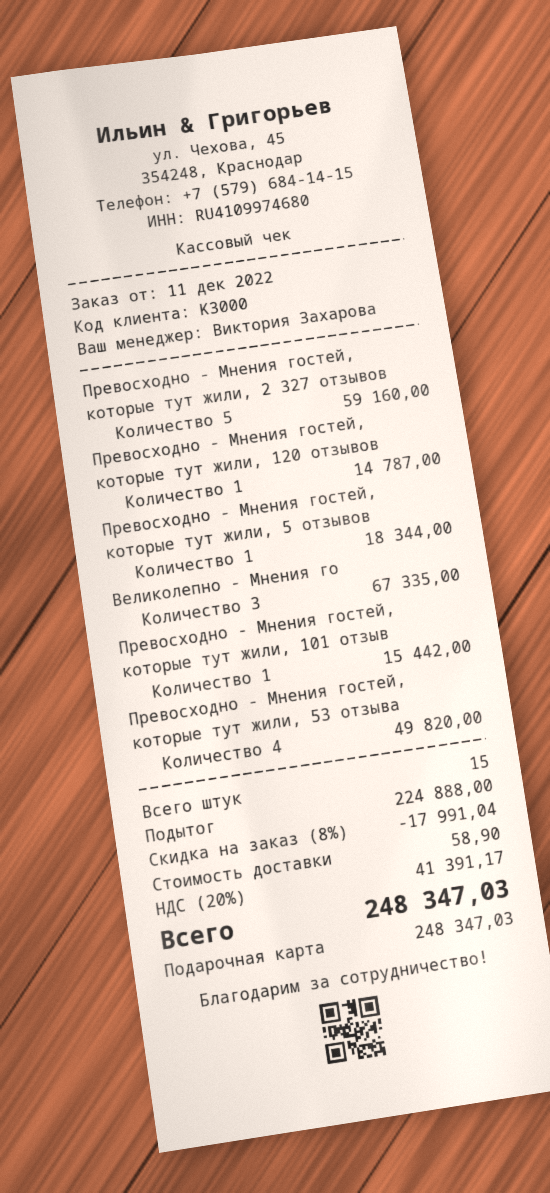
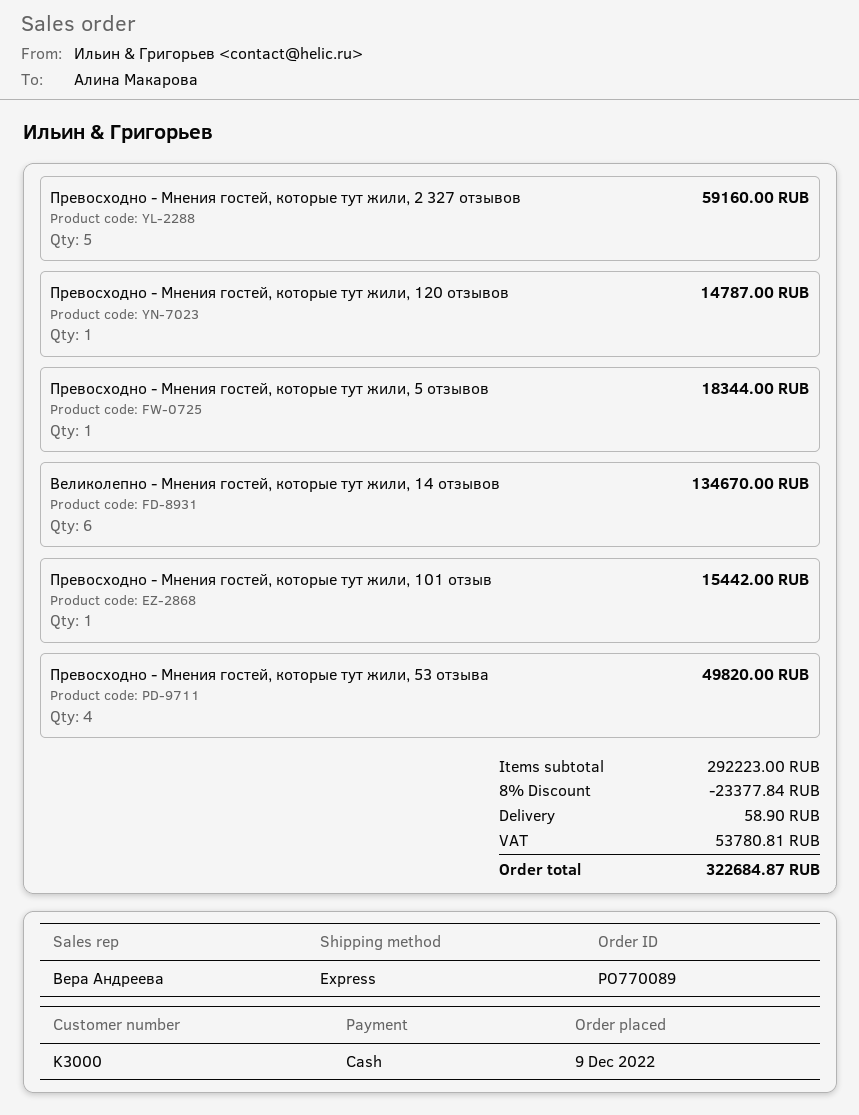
order date: 2022-12-11 -> 2022-12-09
sales rep: Виктория Захарова -> Вера Андреева
payment method: gift card -> cash
Великолепно - Мнения го: 3 for 67335.00 -> 6 for 134670.00
subtotal: 224888.00 -> 292223.00
discount: 8% = 17991.04 -> 8% = 23377.84
tax: 41391.17 -> 53780.81
total: 248347.03 -> 322684.87

